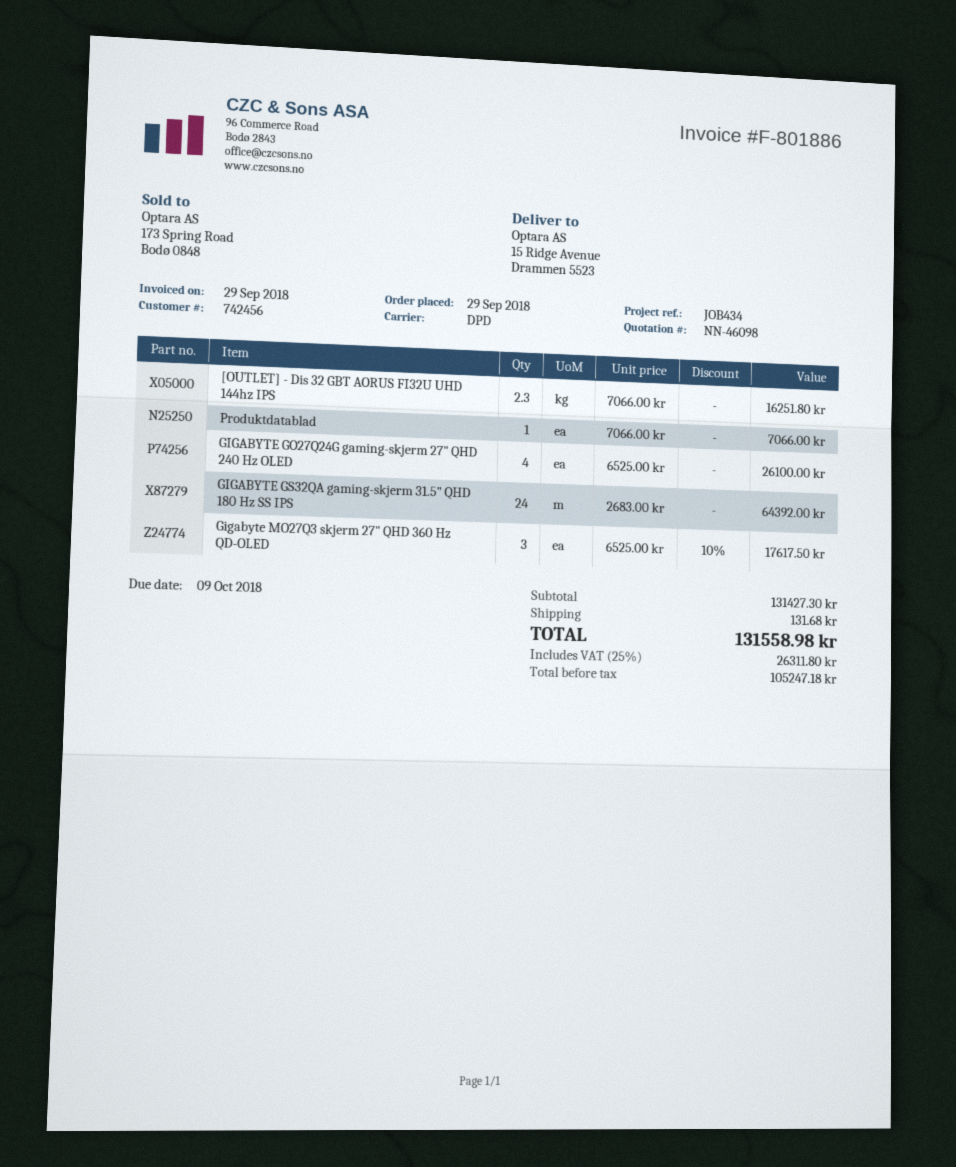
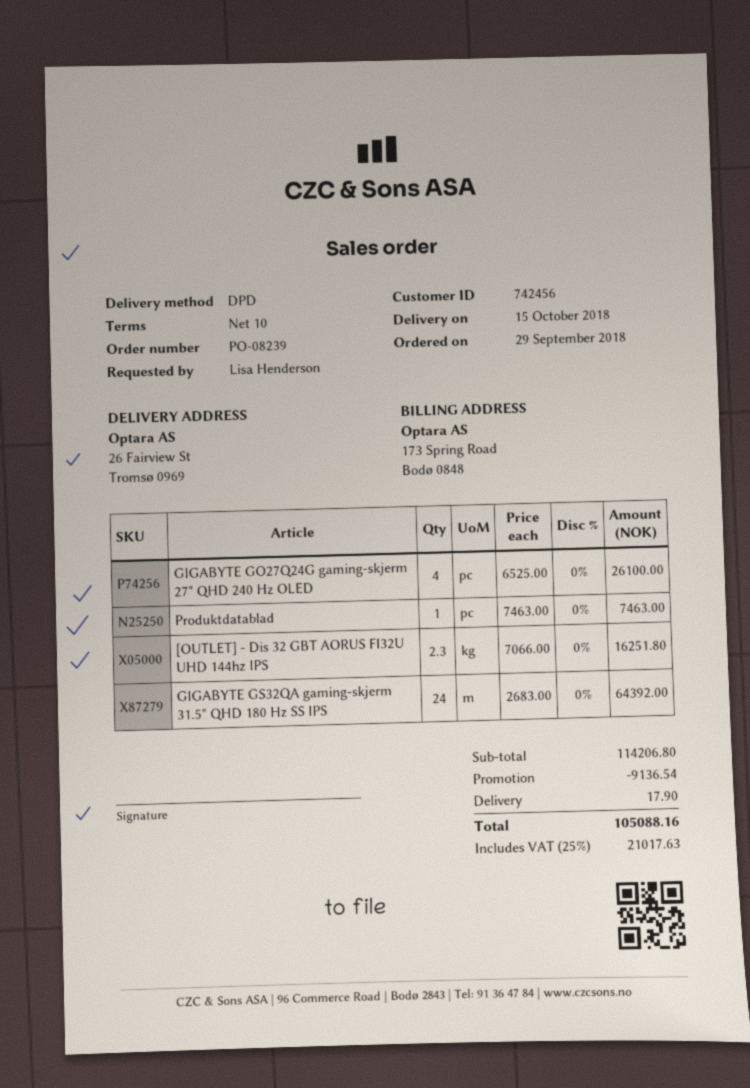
ship to: 15 Ridge Avenue, Drammen 5523 -> 26 Fairview St, Tromsø 0969
Produktdatablad: 1 x 7066.00 = 7066.00 -> 1 x 7463.00 = 7463.00
Gigabyte MO27Q3 skjerm 27" QHD 360 Hz QD-OLED: 3 x 6525.00 - 10% = 17617.50 -> none
subtotal: 131427.30 -> 114206.80
discount: none -> 9136.54
shipping: 131.68 -> 17.90
tax: 25% = 26311.80 -> 25% = 21017.63
total: 131558.98 -> 105088.16

